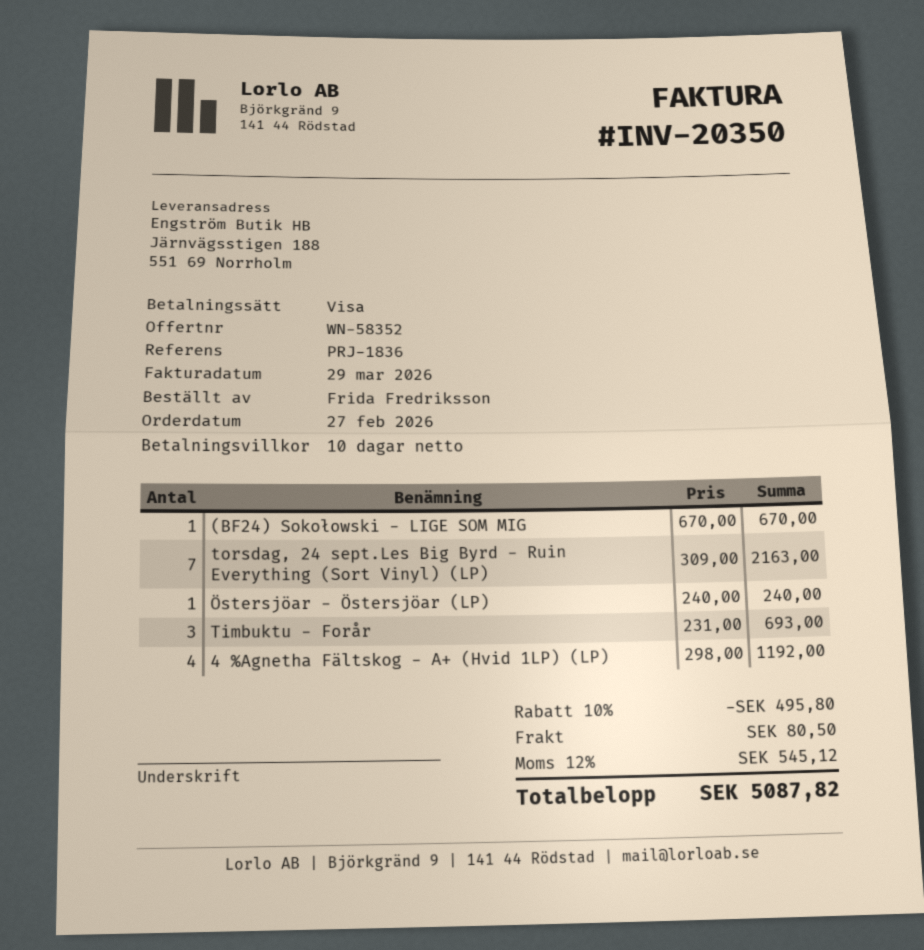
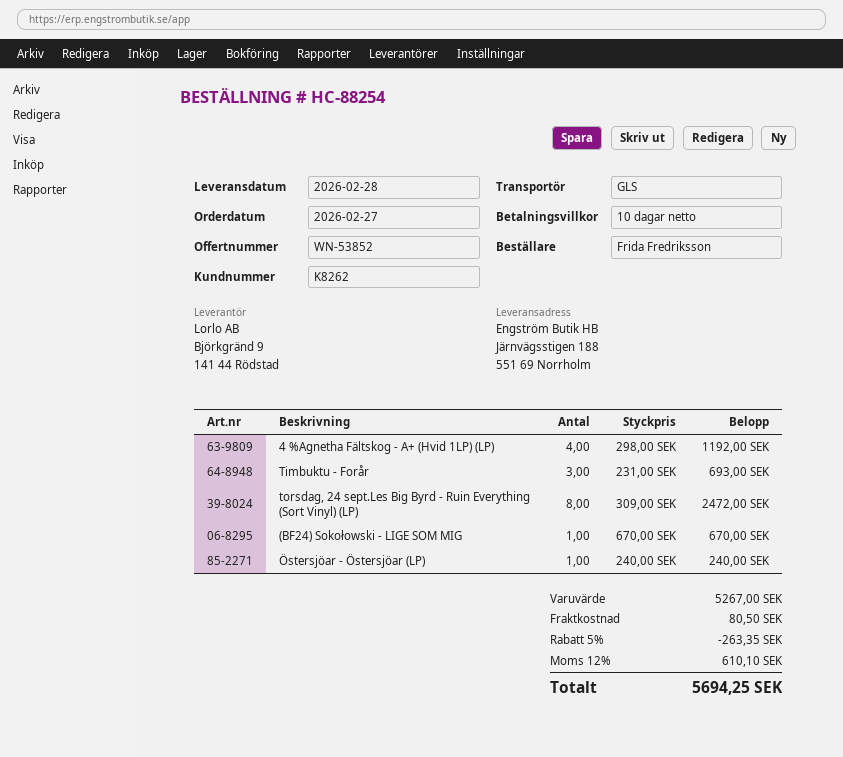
quote number: WN-58352 -> WN-53852
torsdag, 24 sept.Les Big Byrd - Ruin Everything (Sort Vinyl) (LP): 7 x 309.00 = 2163.00 -> 8 x 309.00 = 2472.00
discount: 10% = 495.80 -> 5% = 263.35
tax: 12% = 545.12 -> 12% = 610.10
total: 5087.82 -> 5694.25

